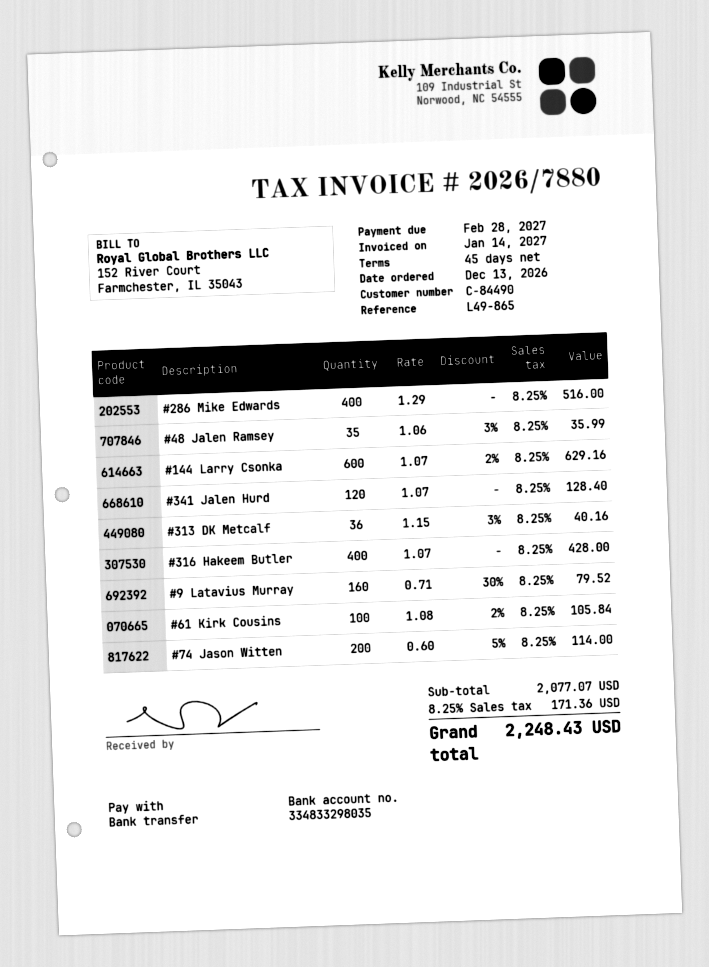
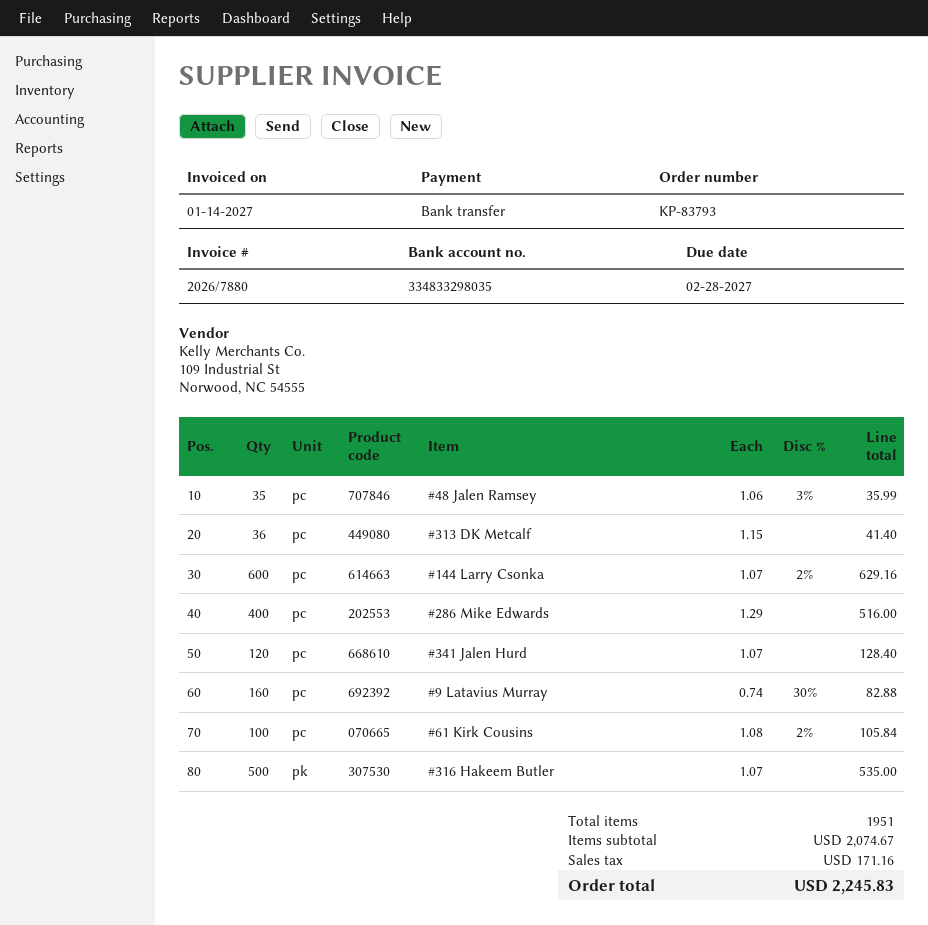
#313 DK Metcalf: 36 x 1.15 - 3% = 40.16 -> 36 x 1.15 = 41.40
#316 Hakeem Butler: 400 x 1.07 = 428.00 -> 500 x 1.07 = 535.00
#9 Latavius Murray: 160 x 0.71 - 30% = 79.52 -> 160 x 0.74 - 30% = 82.88
#74 Jason Witten: 200 x 0.60 - 5% = 114.00 -> none
subtotal: 2077.07 -> 2074.67
tax: 171.36 -> 171.16
total: 2248.43 -> 2245.83

